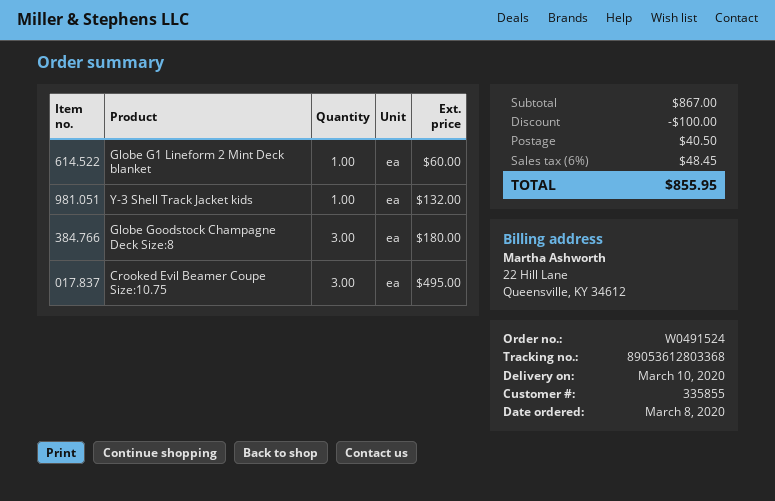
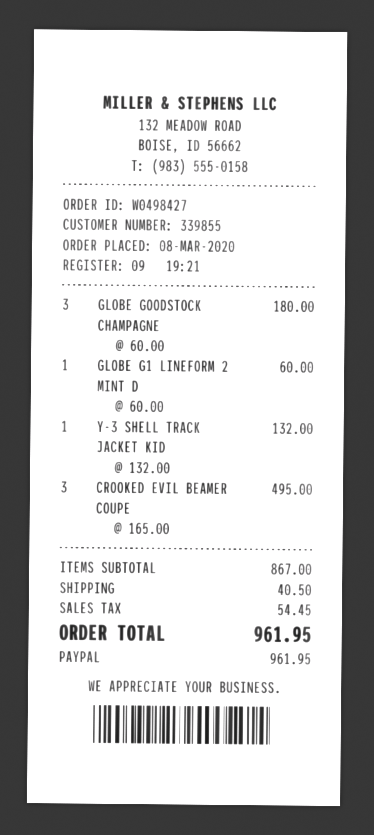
order number: W0491524 -> W0498427
customer number: 335855 -> 339855
discount: 100.00 -> none
tax: 48.45 -> 54.45
total: 855.95 -> 961.95

